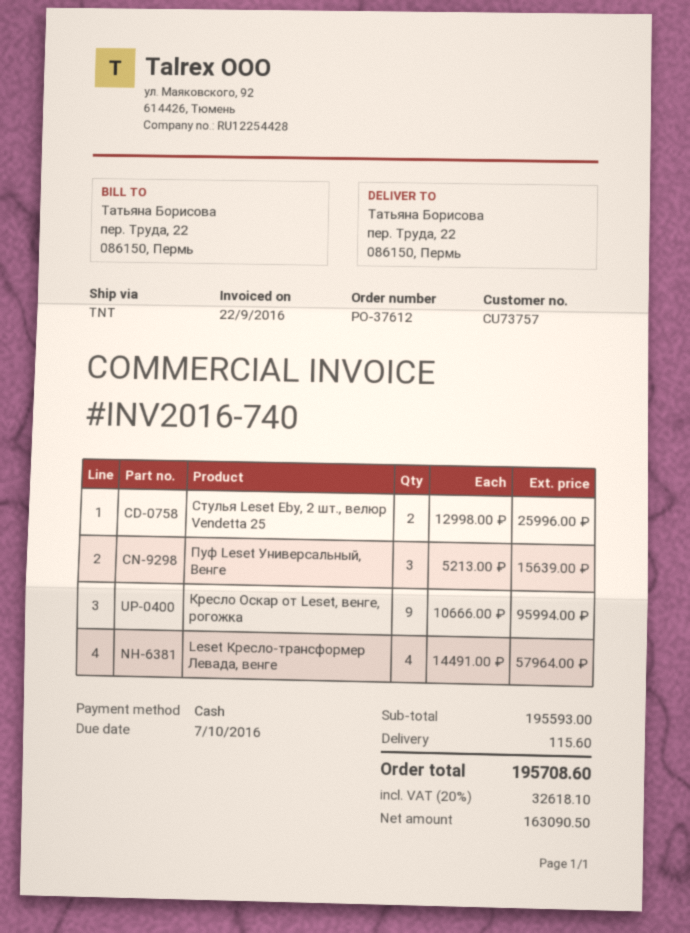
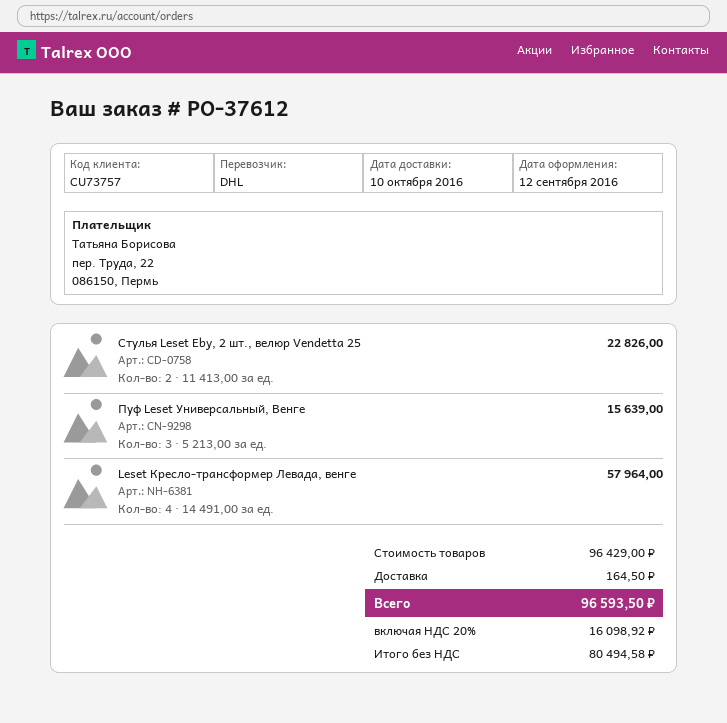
shipping method: TNT -> DHL
Стулья Leset Eby, 2 шт., велюр Vendetta 25: 2 x 12998.00 = 25996.00 -> 2 x 11413.00 = 22826.00
Кресло Оскар от Leset, венге, рогожка: 9 x 10666.00 = 95994.00 -> none
subtotal: 195593.00 -> 96429.00
shipping: 115.60 -> 164.50
net: 163090.50 -> 80494.58
tax: 20% = 32618.10 -> 20% = 16098.92
total: 195708.60 -> 96593.50

